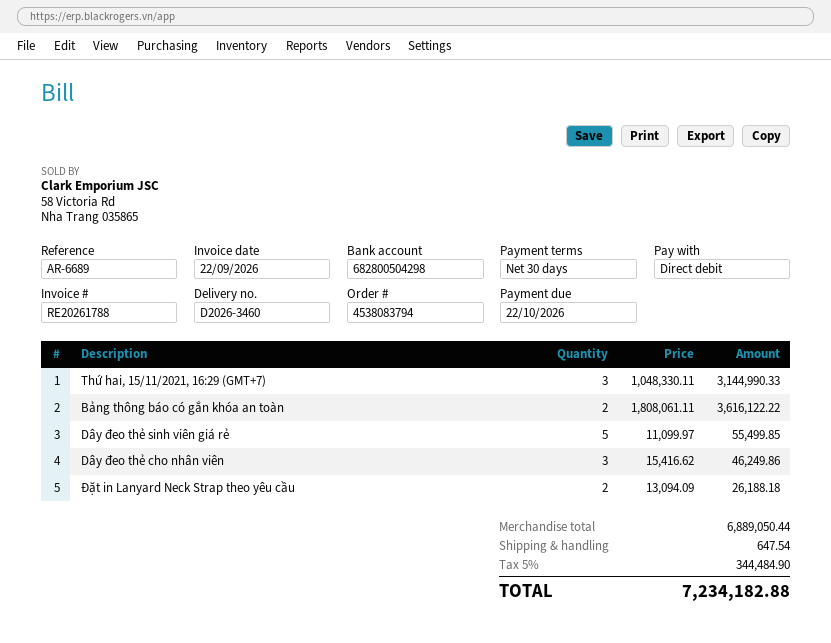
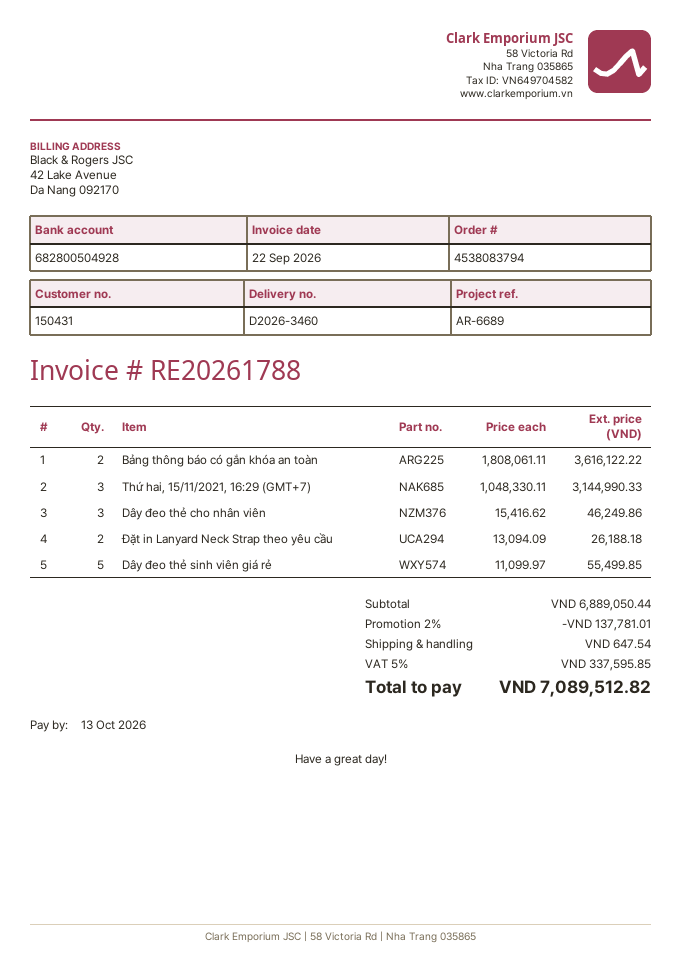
due date: 2026-10-22 -> 2026-10-13
bank account: 682800504298 -> 682800504928
discount: none -> 2% = 137781.01
tax: 5% = 344484.90 -> 5% = 337595.85
total: 7234182.88 -> 7089512.82

